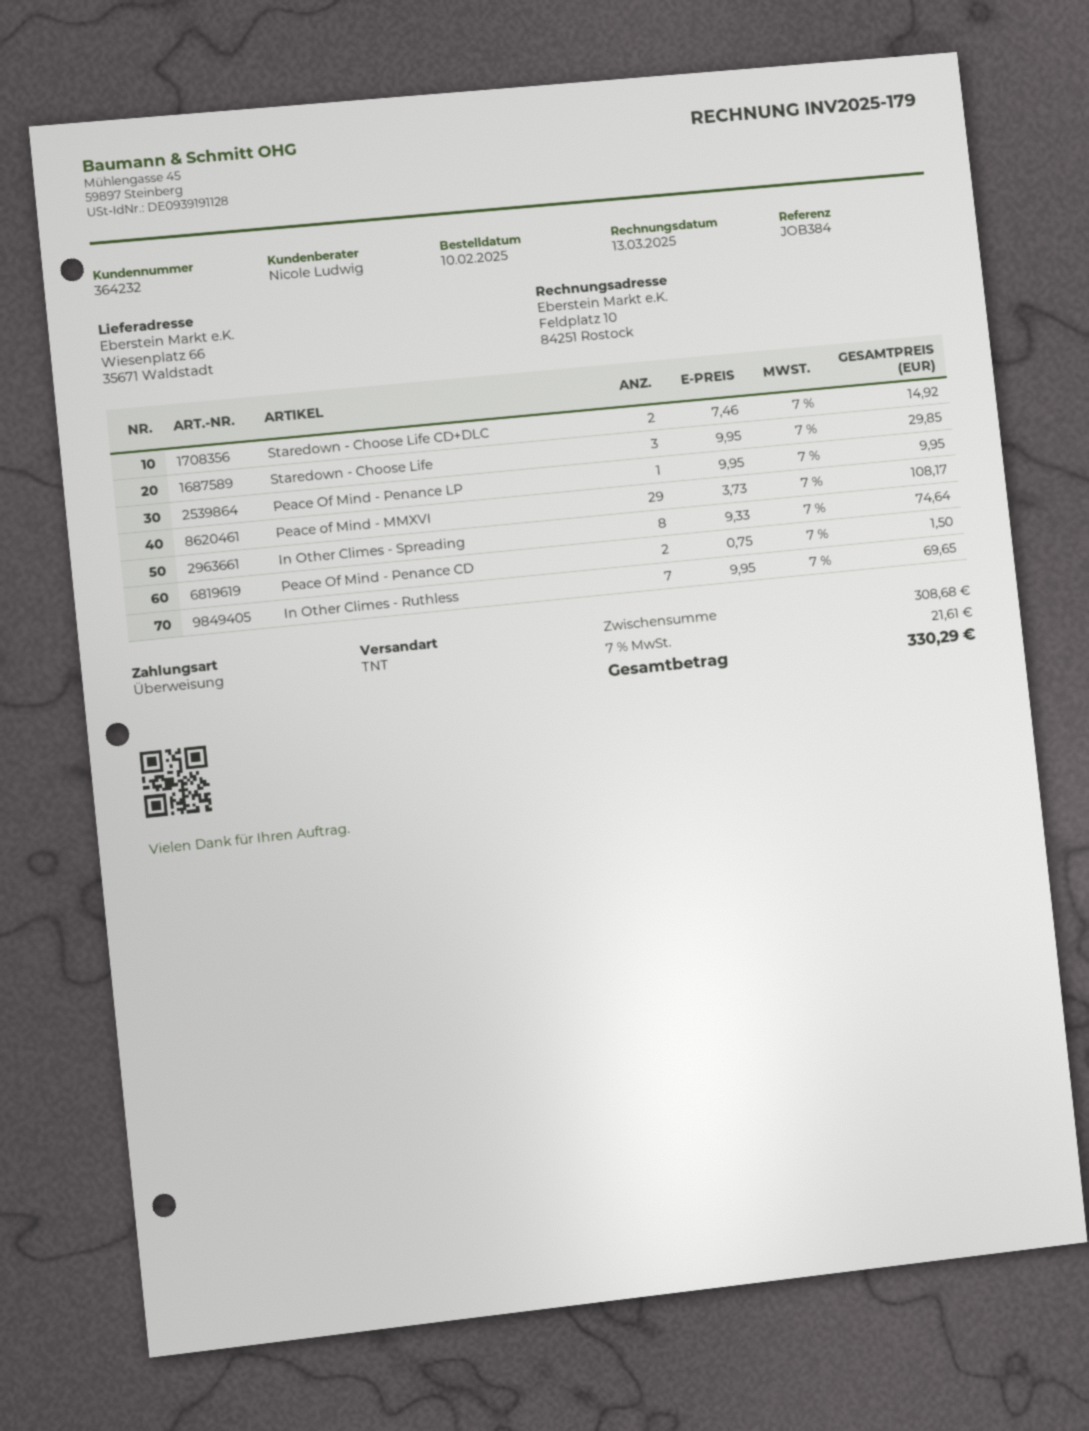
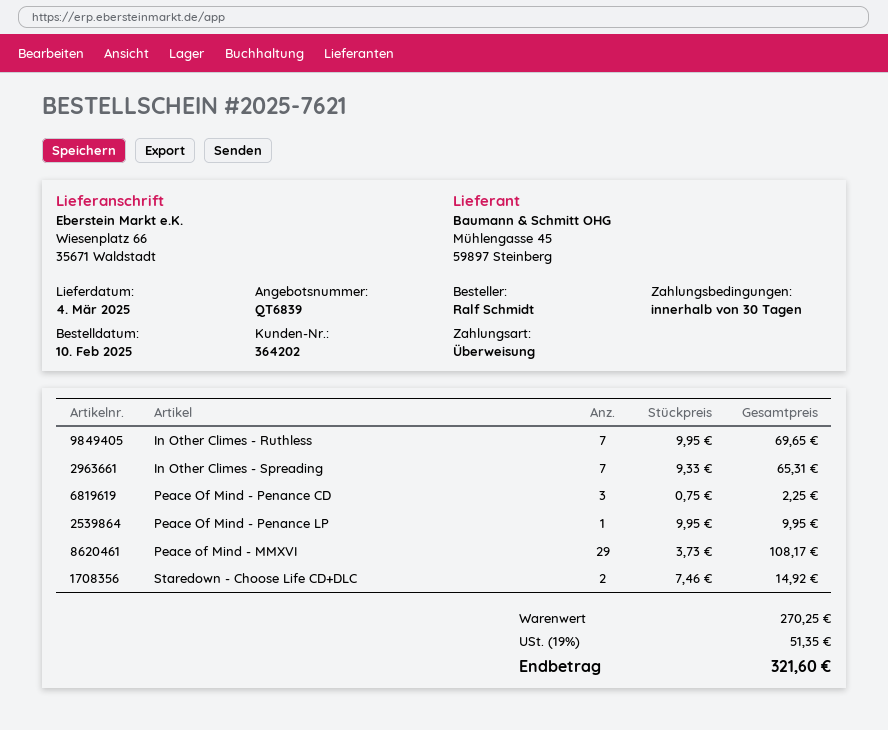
customer number: 364232 -> 364202
Staredown - Choose Life: 3 x 9.95 = 29.85 -> none
In Other Climes - Spreading: 8 x 9.33 = 74.64 -> 7 x 9.33 = 65.31
Peace Of Mind - Penance CD: 2 x 0.75 = 1.50 -> 3 x 0.75 = 2.25
subtotal: 308.68 -> 270.25
tax: 7% = 21.61 -> 19% = 51.35
total: 330.29 -> 321.60

